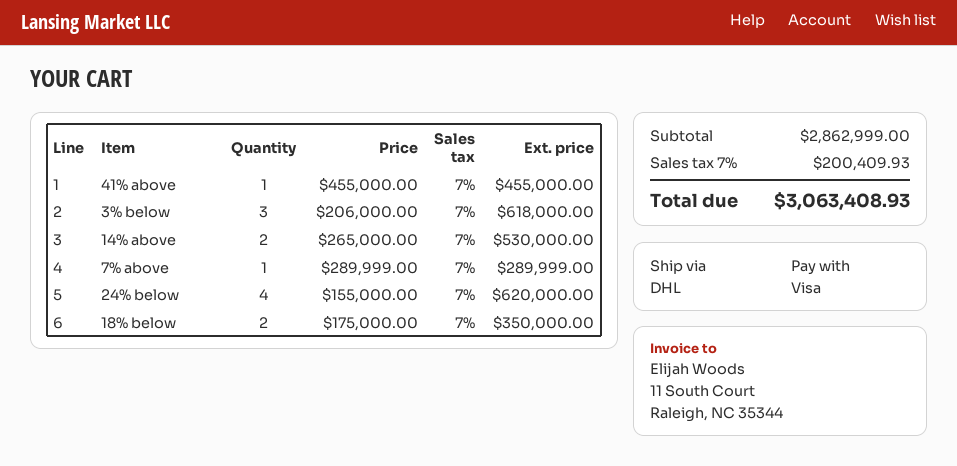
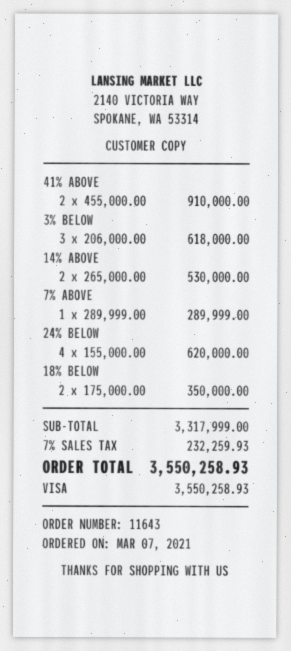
41% above: 1 x 455000.00 = 455000.00 -> 2 x 455000.00 = 910000.00
subtotal: 2862999.00 -> 3317999.00
tax: 7% = 200409.93 -> 7% = 232259.93
total: 3063408.93 -> 3550258.93

